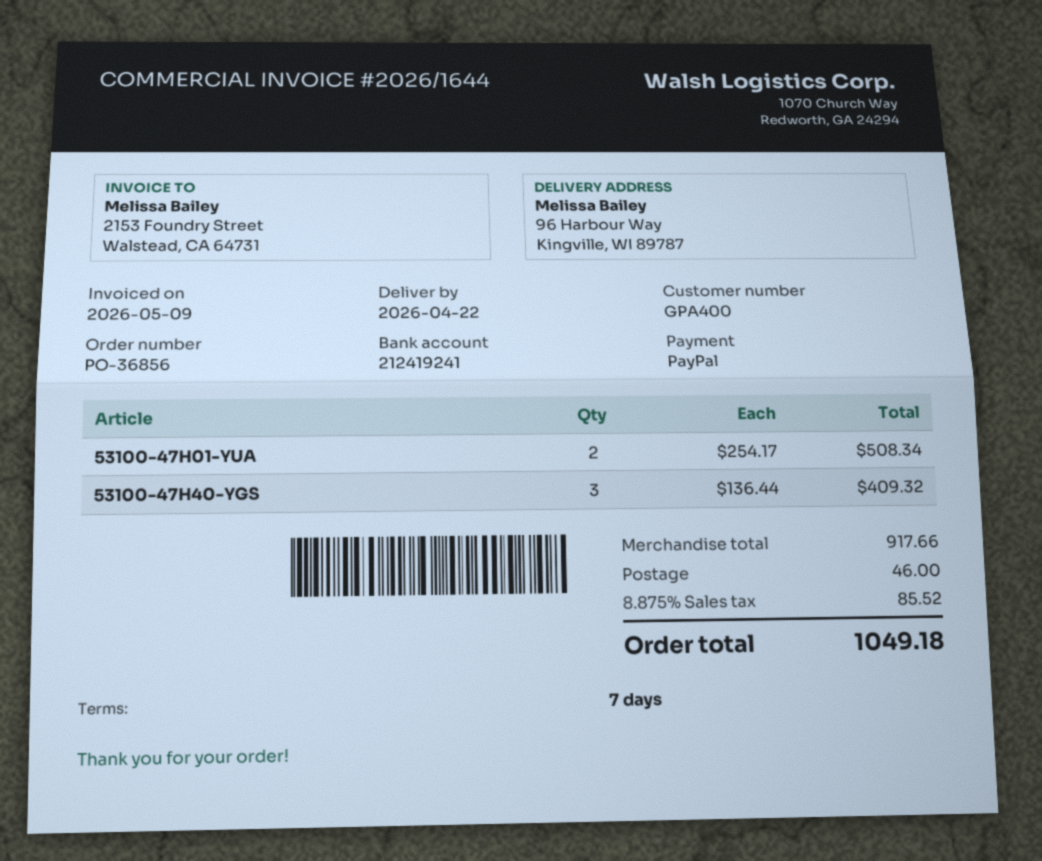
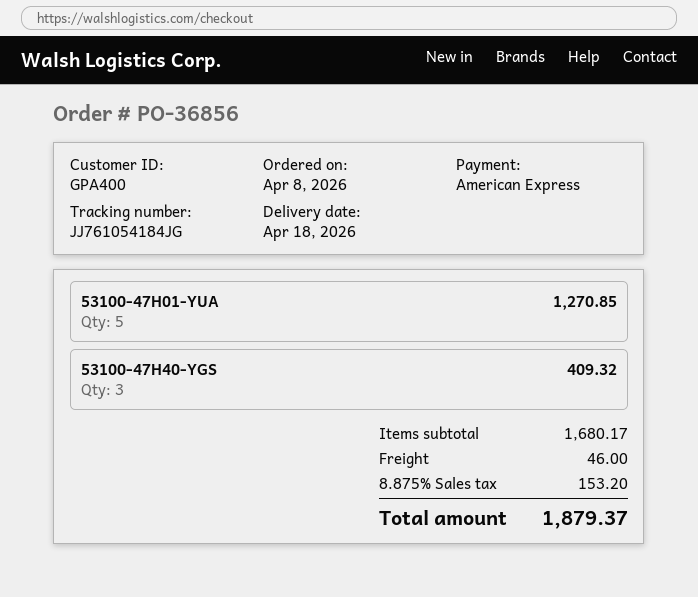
delivery date: 2026-04-22 -> 2026-04-18
payment method: PayPal -> American Express
53100-47H01-YUA: 2 for 508.34 -> 5 for 1270.85
subtotal: 917.66 -> 1680.17
tax: 8.875% = 85.52 -> 8.875% = 153.20
total: 1049.18 -> 1879.37

